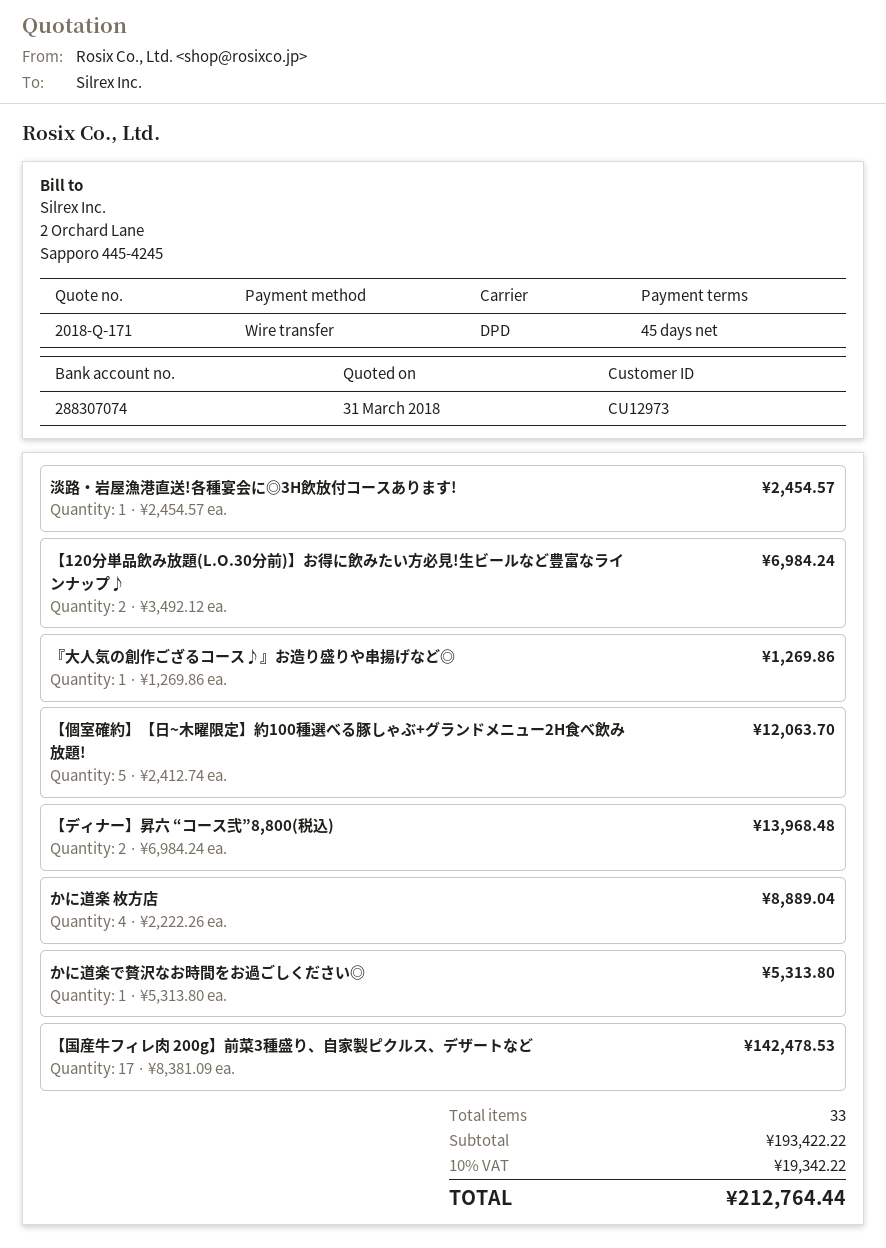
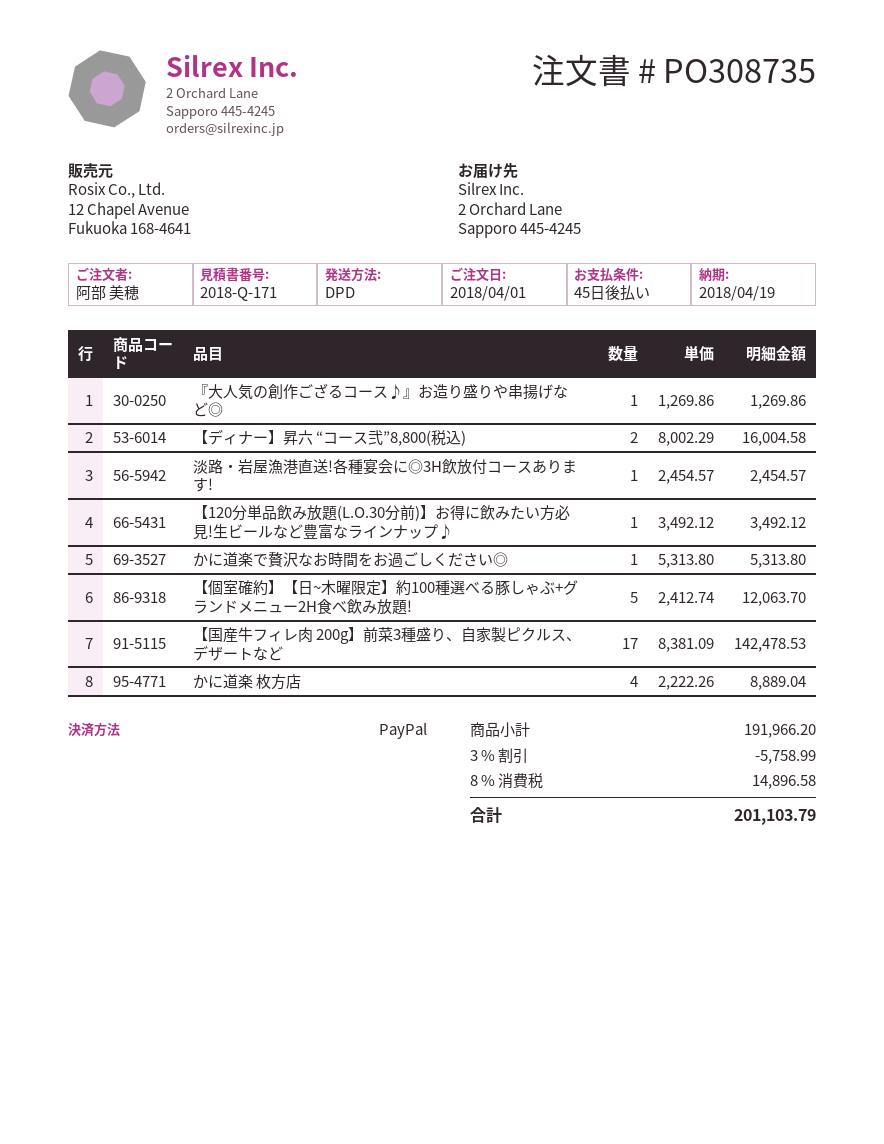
payment method: bank transfer -> PayPal
【120分単品飲み放題(L.O.30分前)】お得に飲みたい方必見!生ビールなど豊富なラインナップ♪: 2 x 3492.12 = 6984.24 -> 1 x 3492.12 = 3492.12
【ディナー】昇六 “コース弐”8,800(税込): 2 x 6984.24 = 13968.48 -> 2 x 8002.29 = 16004.58
subtotal: 193422.22 -> 191966.20
discount: none -> 3% = 5758.99
tax: 10% = 19342.22 -> 8% = 14896.58
total: 212764.44 -> 201103.79

